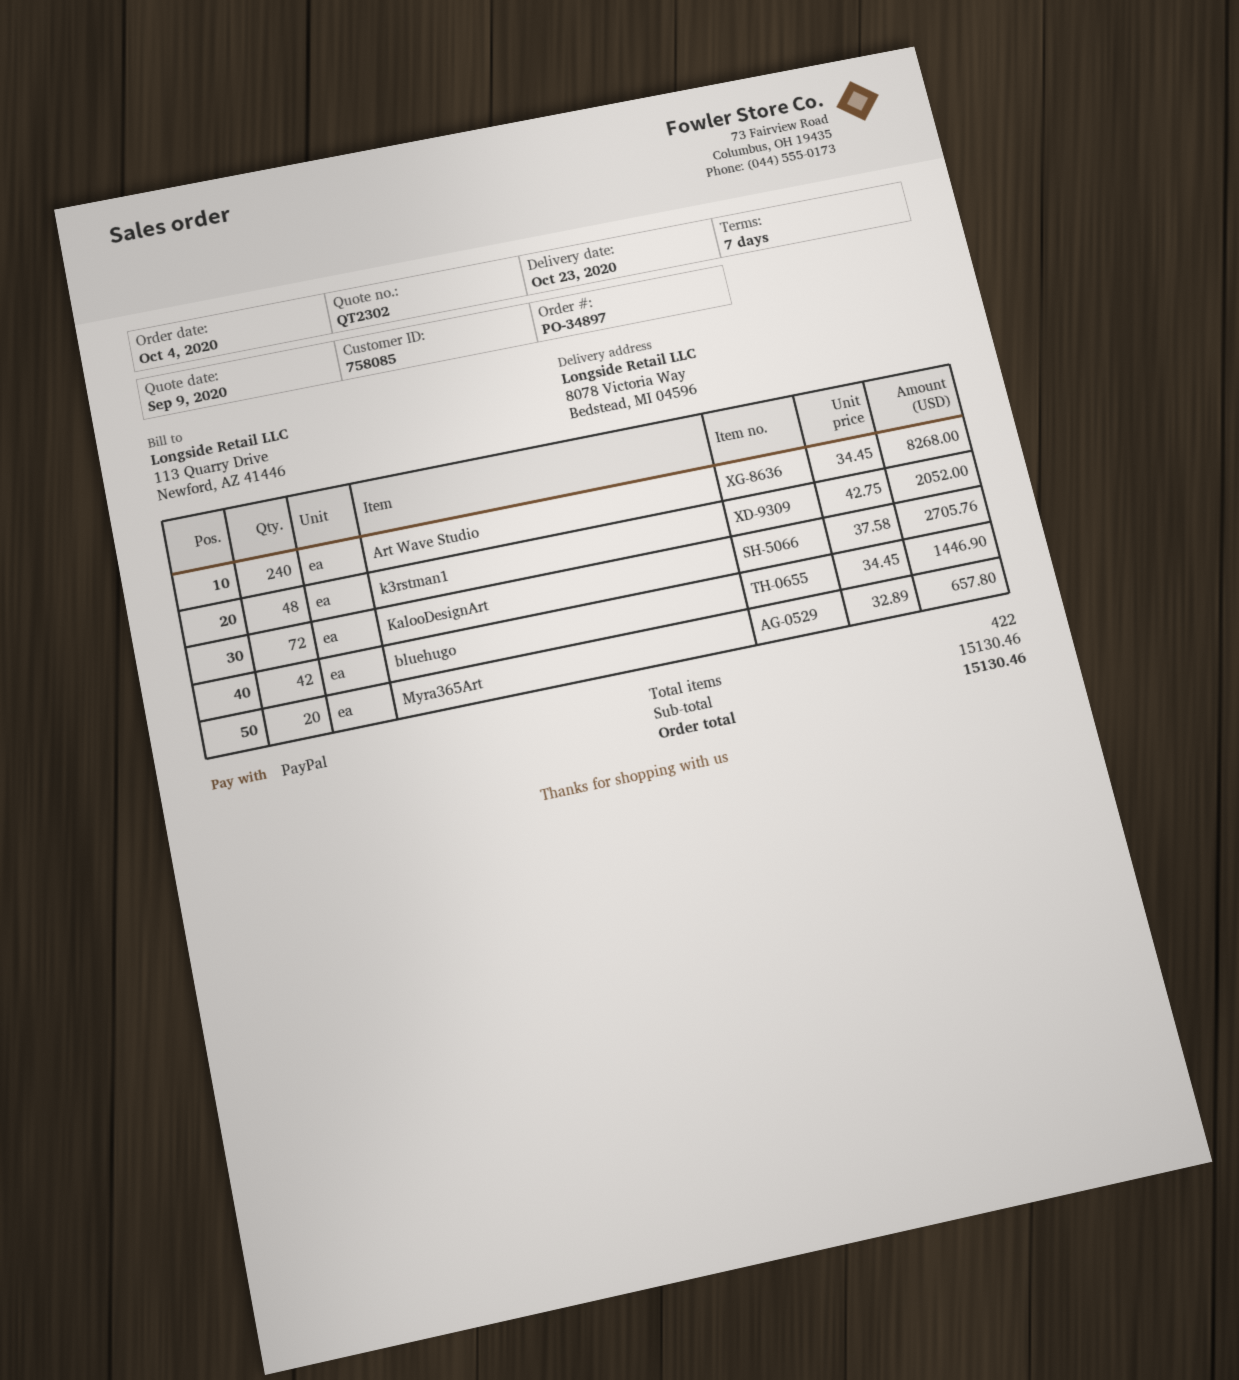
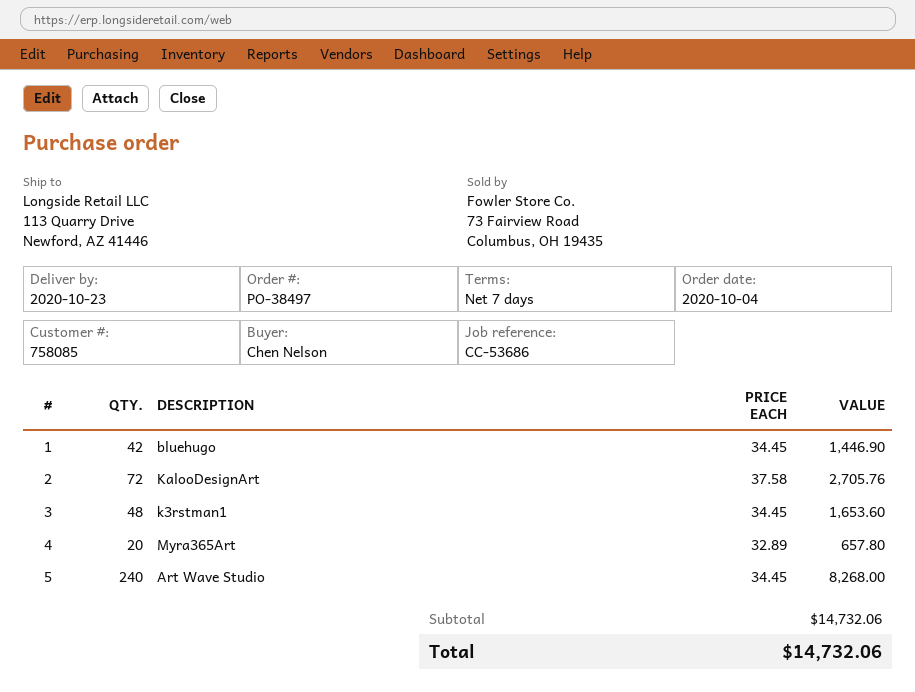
order number: PO-34897 -> PO-38497
ship to: 8078 Victoria Way, Bedstead, MI 04596 -> 113 Quarry Drive, Newford, AZ 41446
k3rstman1: 48 x 42.75 = 2052.00 -> 48 x 34.45 = 1653.60
subtotal: 15130.46 -> 14732.06
total: 15130.46 -> 14732.06

